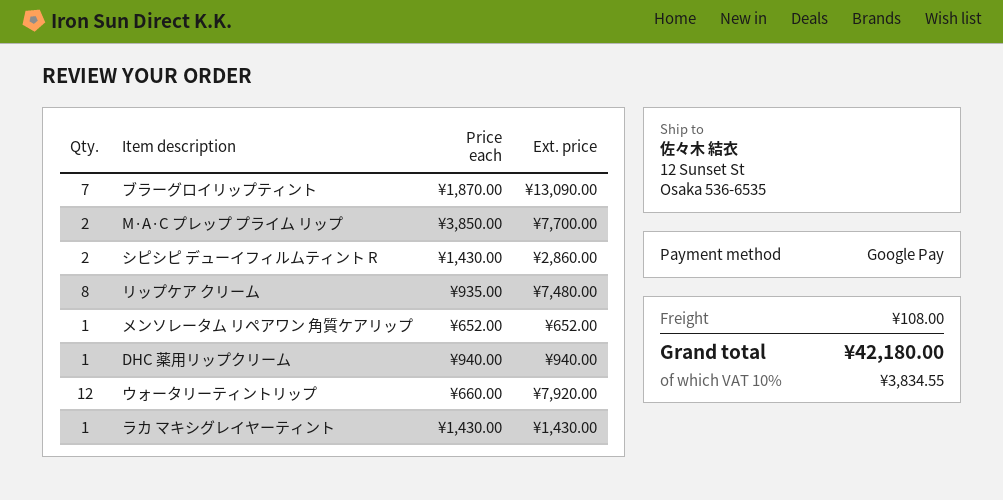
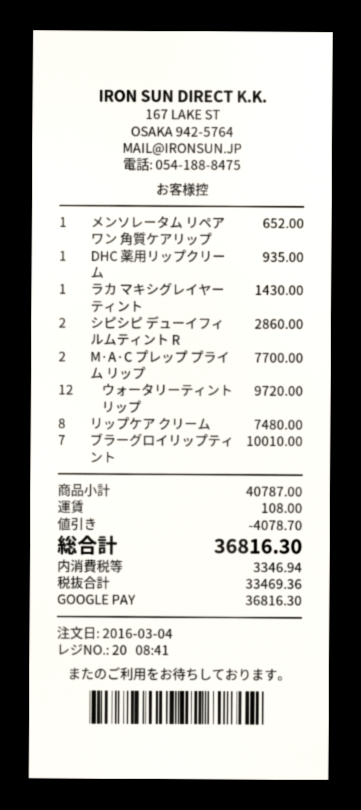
ブラーグロイリップティント: 7 for 13090.00 -> 7 for 10010.00
DHC 薬用リップクリーム: 1 for 940.00 -> 1 for 935.00
ウォータリーティントリップ: 12 for 7920.00 -> 12 for 9720.00
discount: none -> 4078.70
tax: 3834.55 -> 3346.94
total: 42180.00 -> 36816.30

